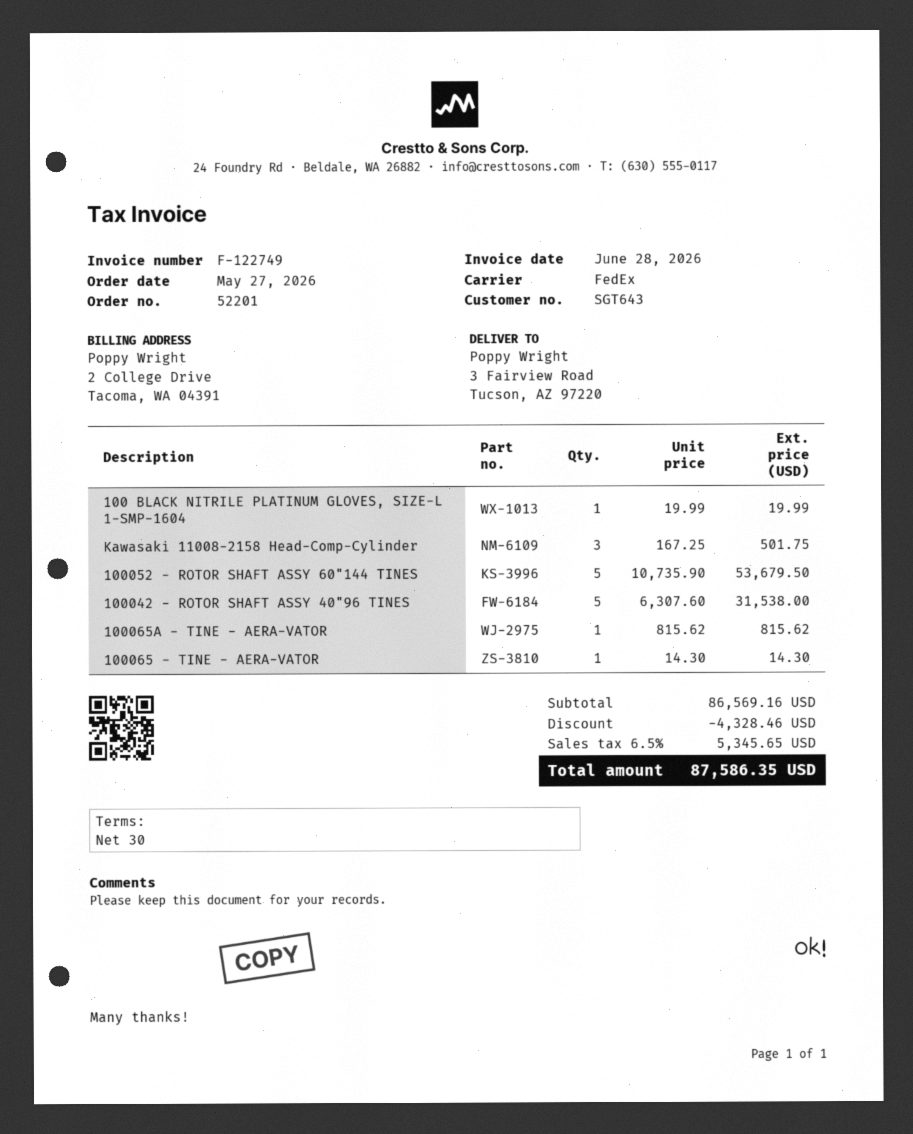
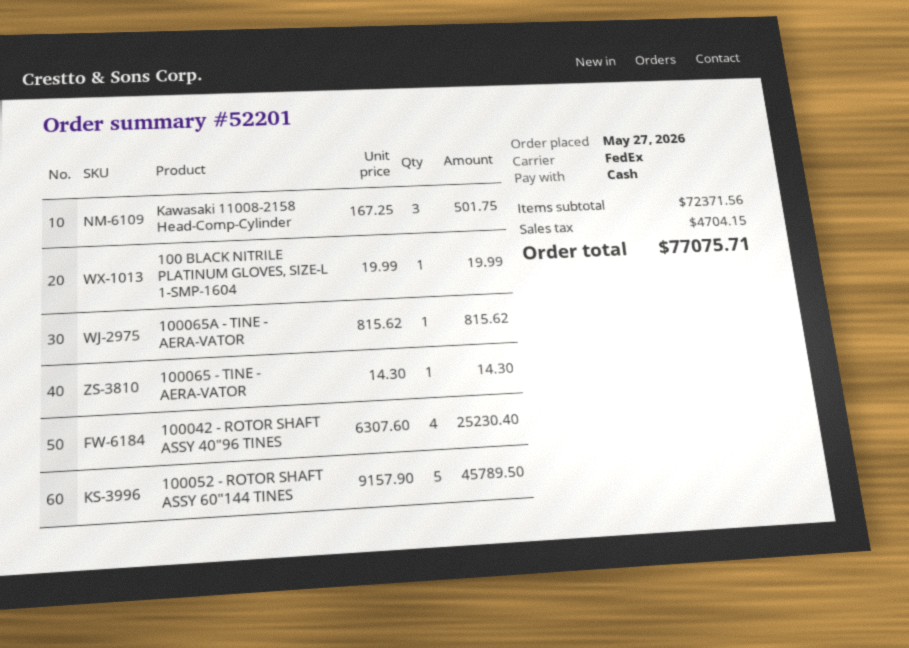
100052 - ROTOR SHAFT ASSY 60"144 TINES: 5 x 10735.90 = 53679.50 -> 5 x 9157.90 = 45789.50
100042 - ROTOR SHAFT ASSY 40"96 TINES: 5 x 6307.60 = 31538.00 -> 4 x 6307.60 = 25230.40
subtotal: 86569.16 -> 72371.56
discount: 4328.46 -> none
tax: 5345.65 -> 4704.15
total: 87586.35 -> 77075.71

